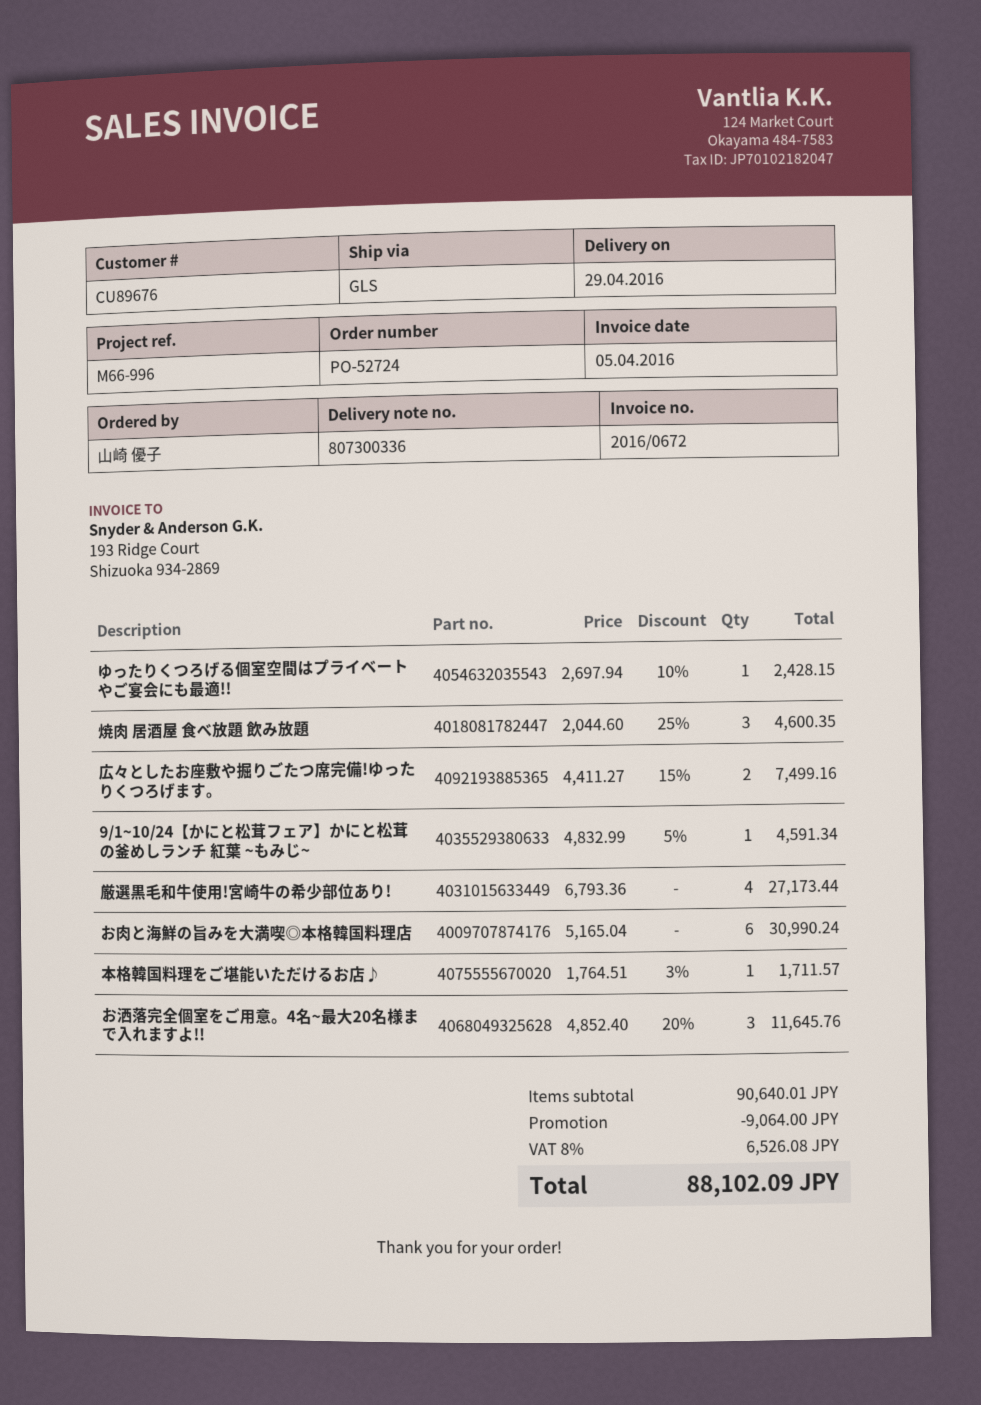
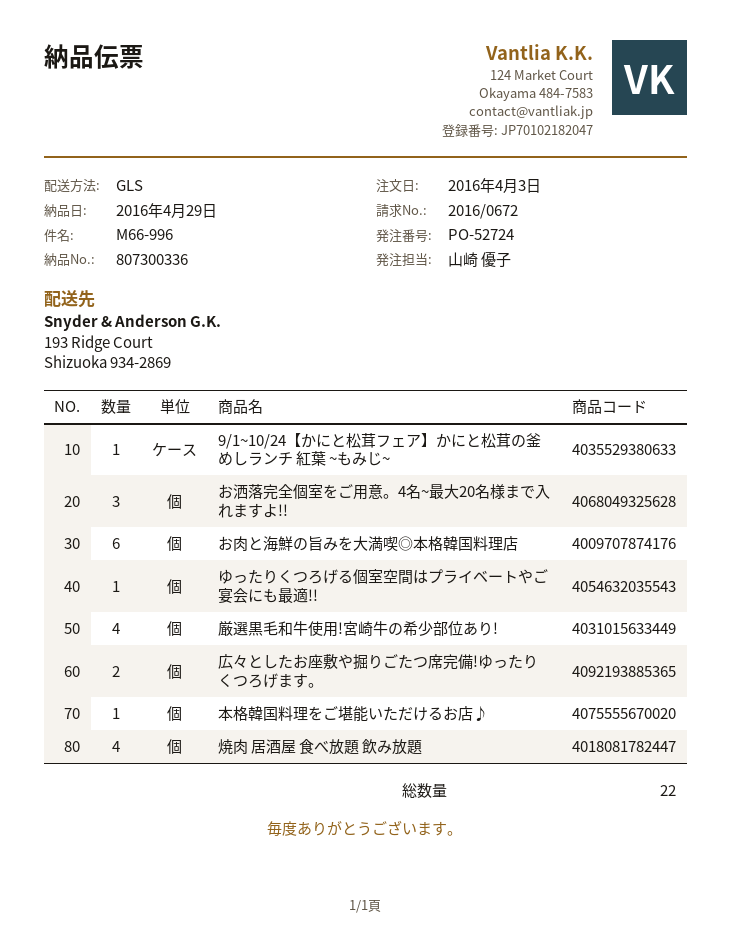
焼肉 居酒屋 食べ放題 飲み放題: 3 -> 4

